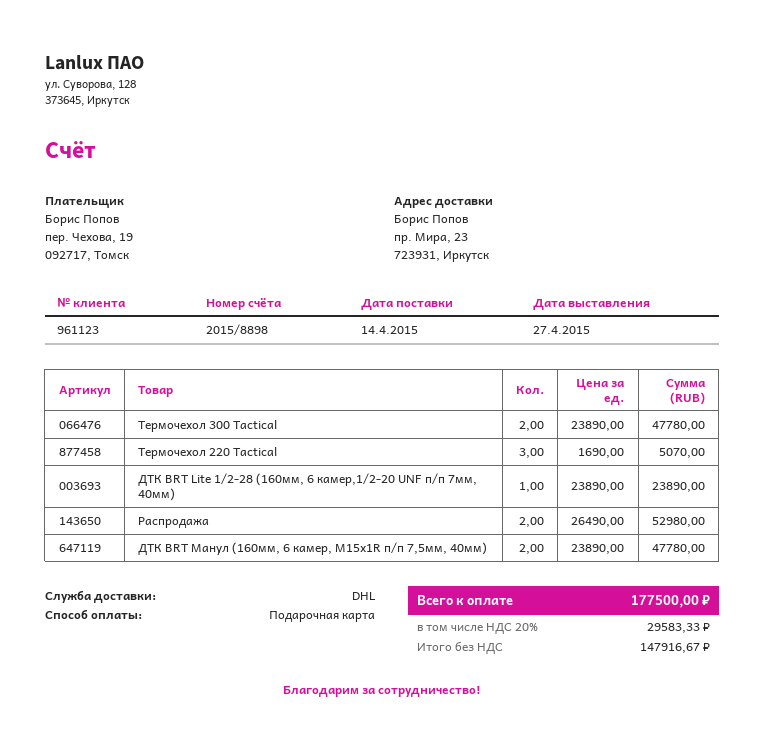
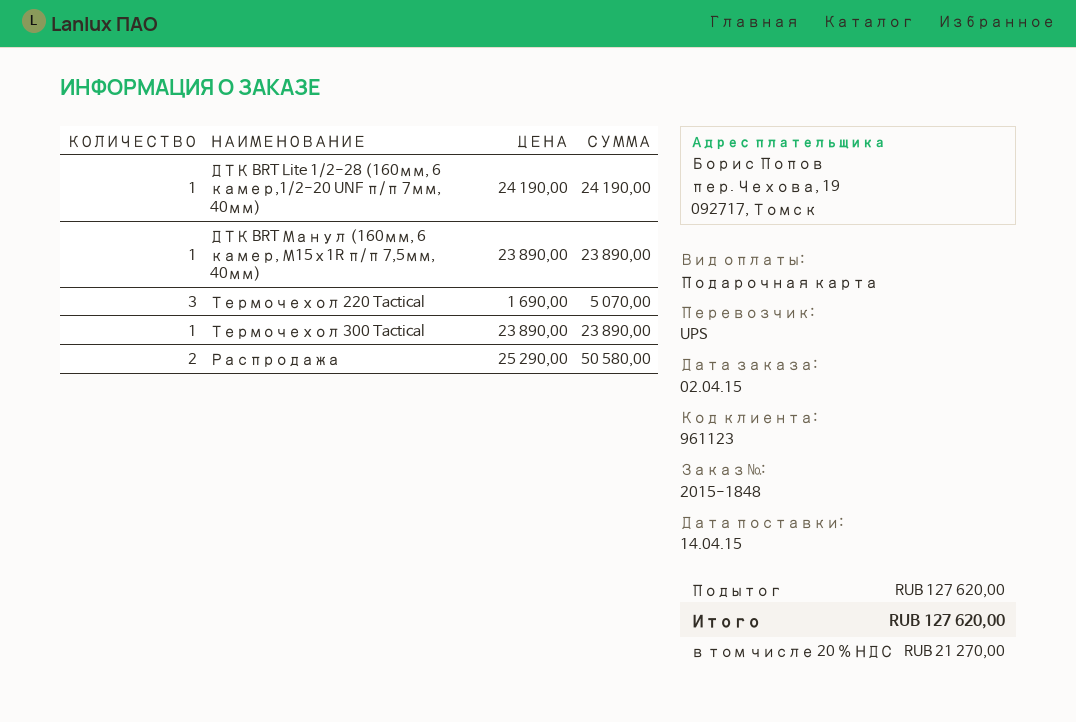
shipping method: DHL -> UPS
Термочехол 300 Tactical: 2 x 23890.00 = 47780.00 -> 1 x 23890.00 = 23890.00
ДТК BRT Lite 1/2-28 (160мм, 6 камер,1/2-20 UNF п/п 7мм, 40мм): 1 x 23890.00 = 23890.00 -> 1 x 24190.00 = 24190.00
Распродажа: 2 x 26490.00 = 52980.00 -> 2 x 25290.00 = 50580.00
ДТК BRT Манул (160мм, 6 камер, М15х1R п/п 7,5мм, 40мм): 2 x 23890.00 = 47780.00 -> 1 x 23890.00 = 23890.00
tax: 20% = 29583.33 -> 20% = 21270.00
total: 177500.00 -> 127620.00

